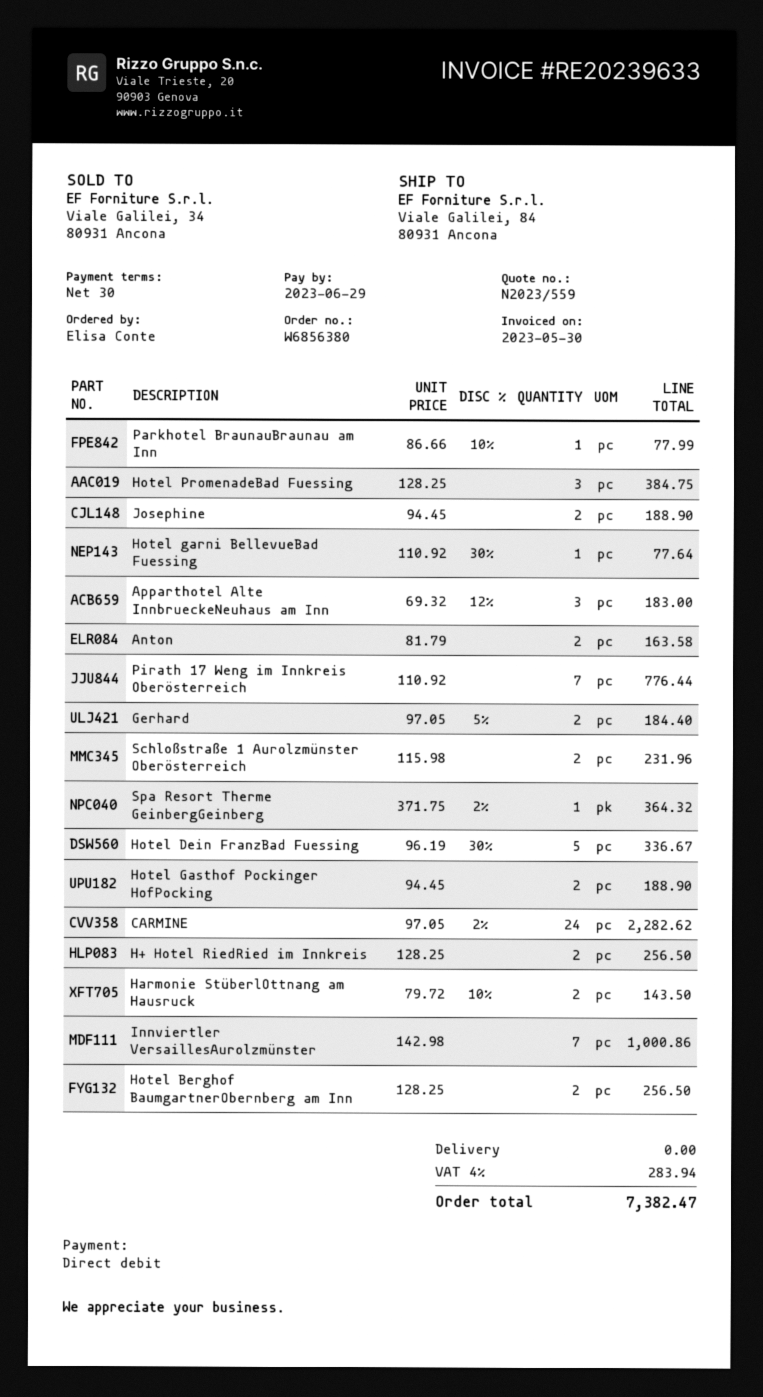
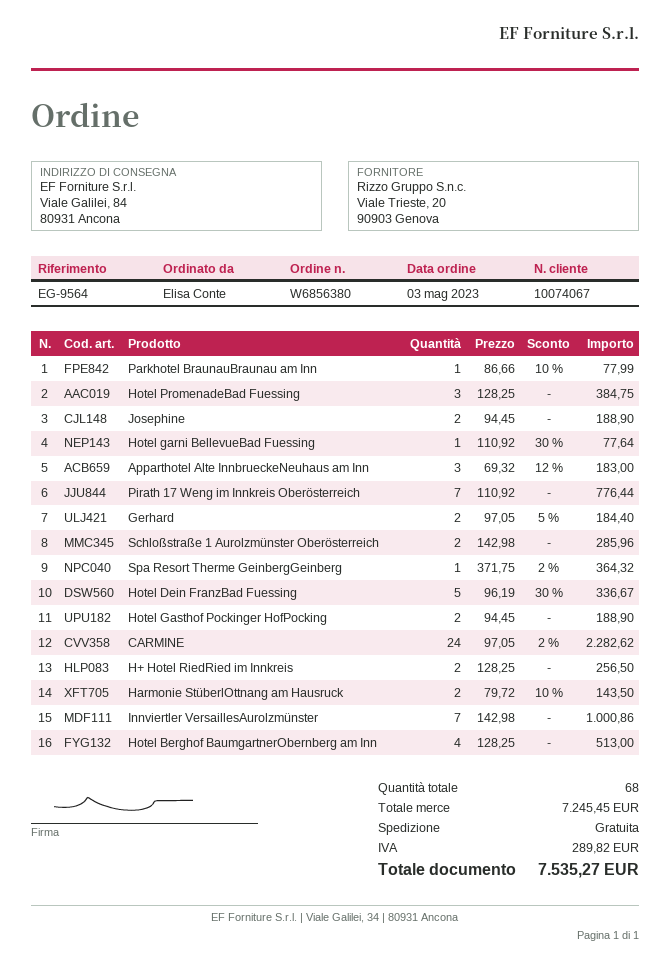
Anton: 2 x 81.79 = 163.58 -> none
Schloßstraße 1 Aurolzmünster Oberösterreich: 2 x 115.98 = 231.96 -> 2 x 142.98 = 285.96
Hotel Berghof BaumgartnerObernberg am Inn: 2 x 128.25 = 256.50 -> 4 x 128.25 = 513.00
tax: 283.94 -> 289.82
total: 7382.47 -> 7535.27

